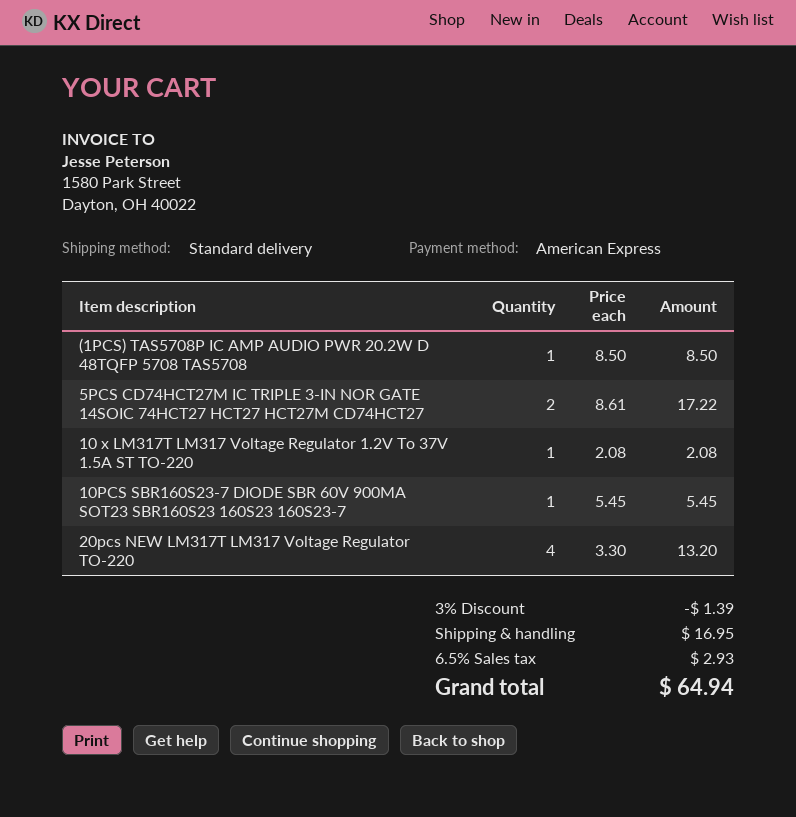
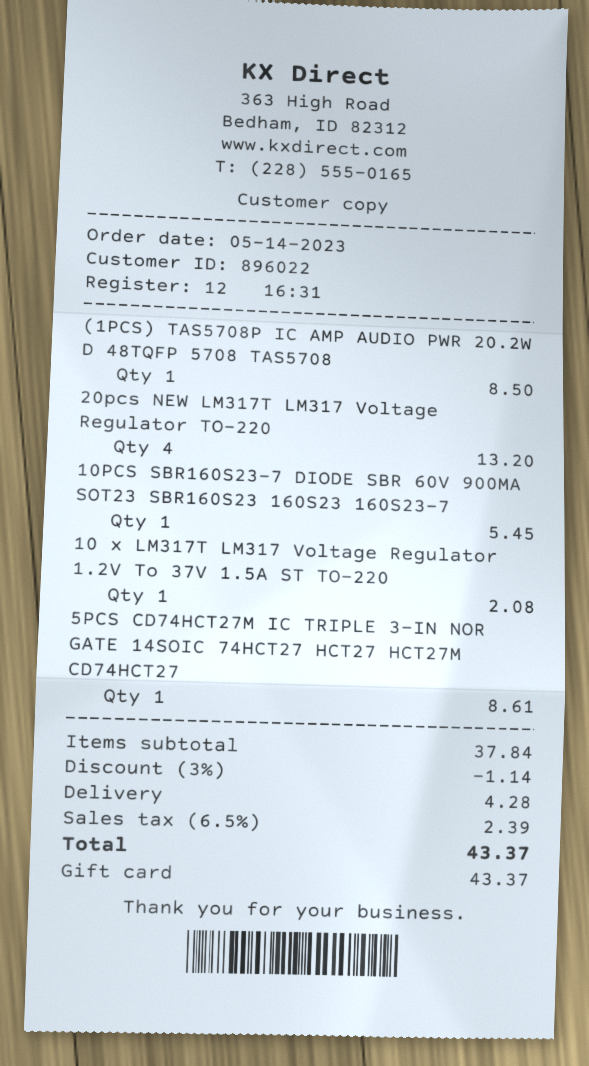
payment method: American Express -> gift card
5PCS CD74HCT27M IC TRIPLE 3-IN NOR GATE 14SOIC 74HCT27 HCT27 HCT27M CD74HCT27: 2 for 17.22 -> 1 for 8.61
discount: 3% = 1.39 -> 3% = 1.14
shipping: 16.95 -> 4.28
tax: 6.5% = 2.93 -> 6.5% = 2.39
total: 64.94 -> 43.37

